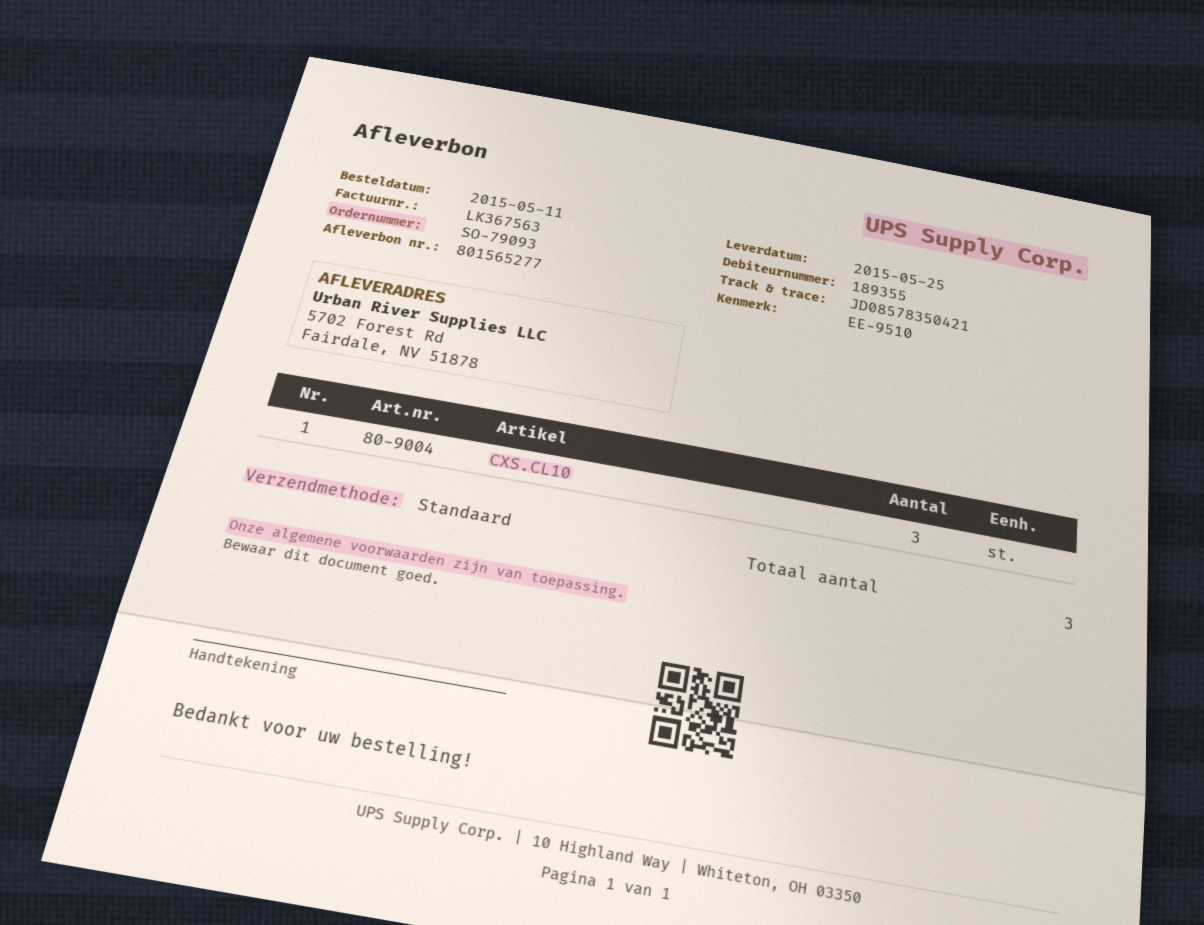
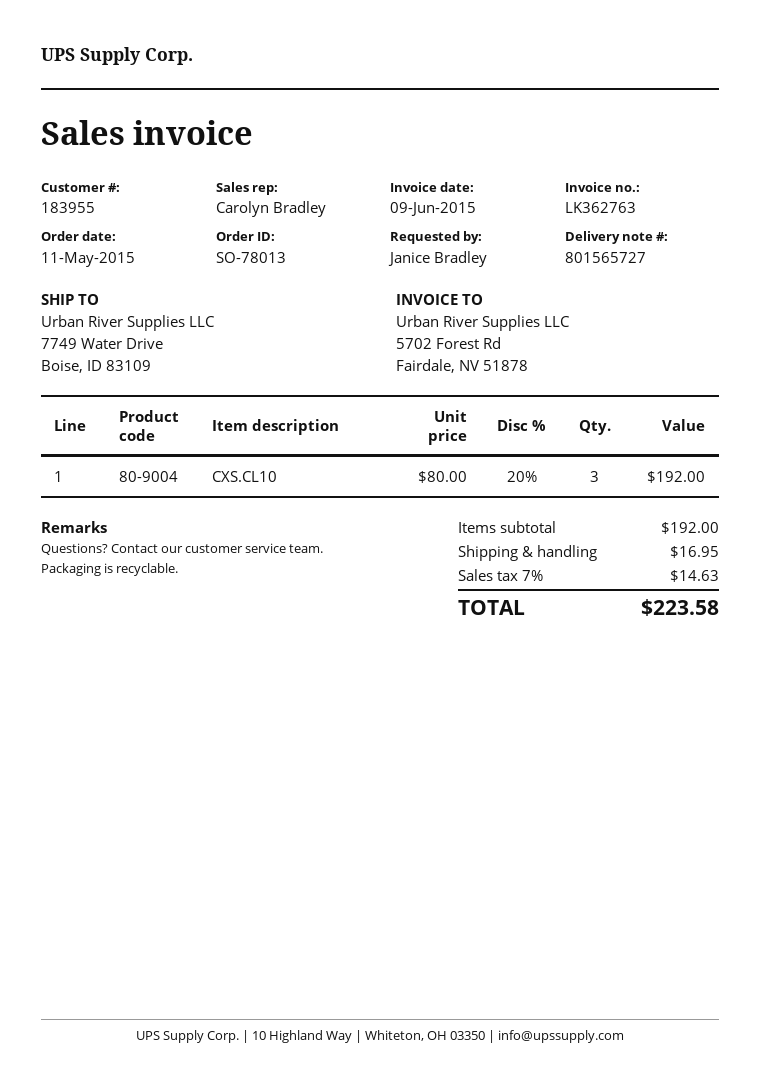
order number: SO-79093 -> SO-78013
delivery note number: 801565277 -> 801565727
invoice number: LK367563 -> LK362763
customer number: 189355 -> 183955
ship to: 5702 Forest Rd, Fairdale, NV 51878 -> 7749 Water Drive, Boise, ID 83109

